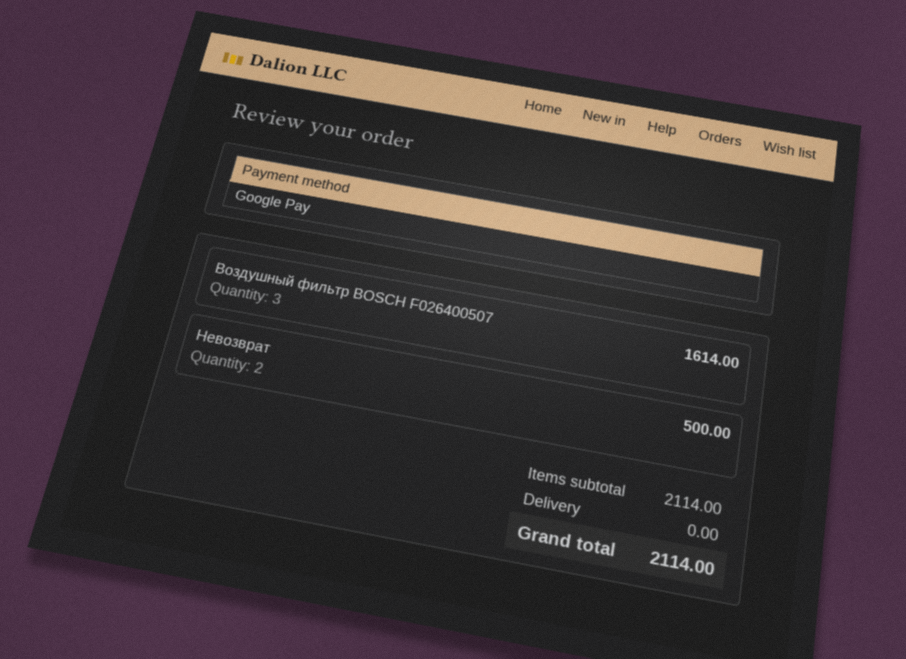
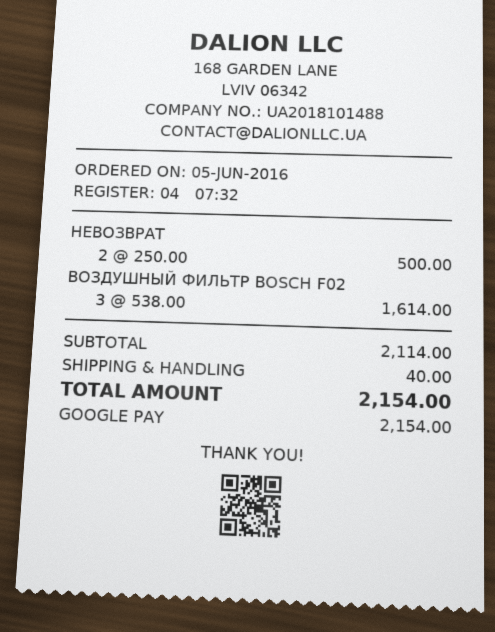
shipping: 0.00 -> 40.00
total: 2114.00 -> 2154.00

